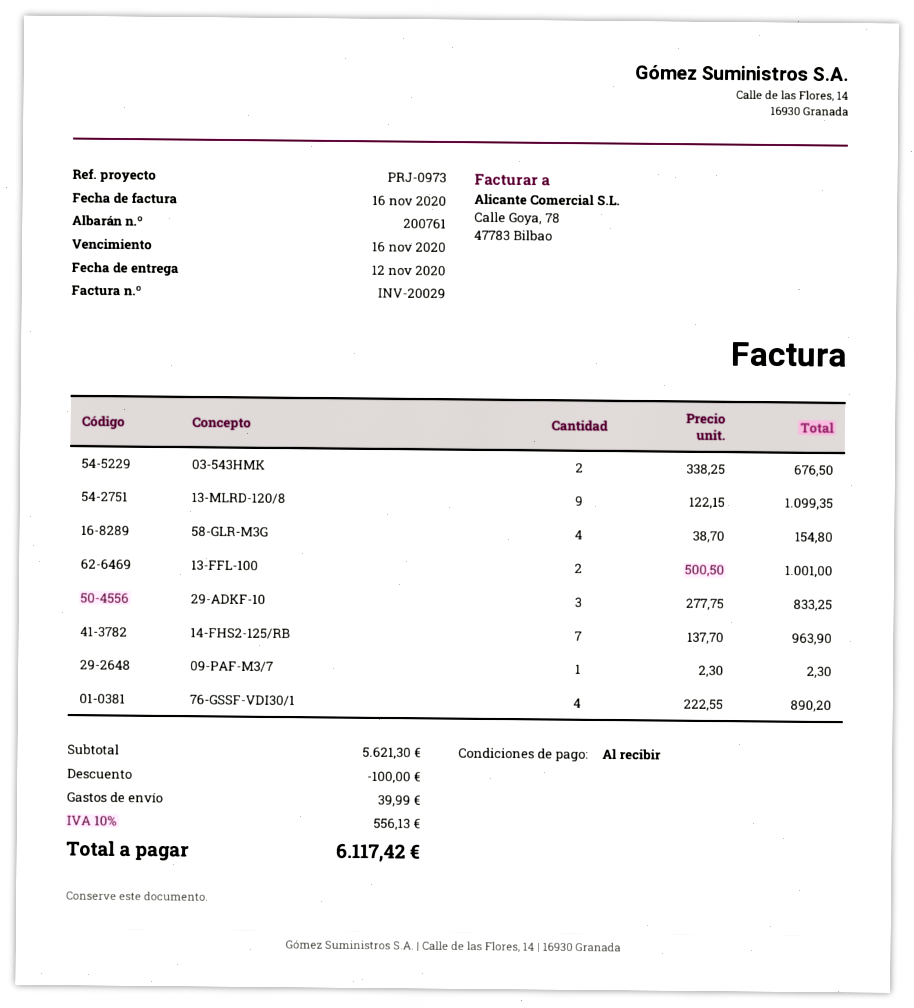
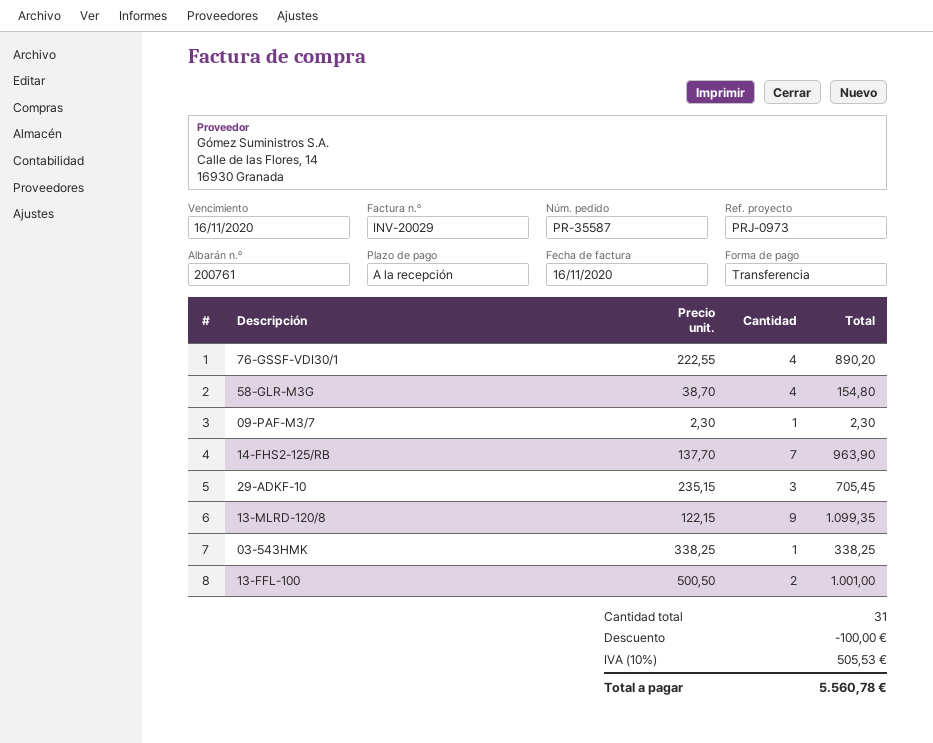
03-543HMK: 2 x 338.25 = 676.50 -> 1 x 338.25 = 338.25
29-ADKF-10: 3 x 277.75 = 833.25 -> 3 x 235.15 = 705.45
shipping: 39.99 -> none
tax: 10% = 556.13 -> 10% = 505.53
total: 6117.42 -> 5560.78

